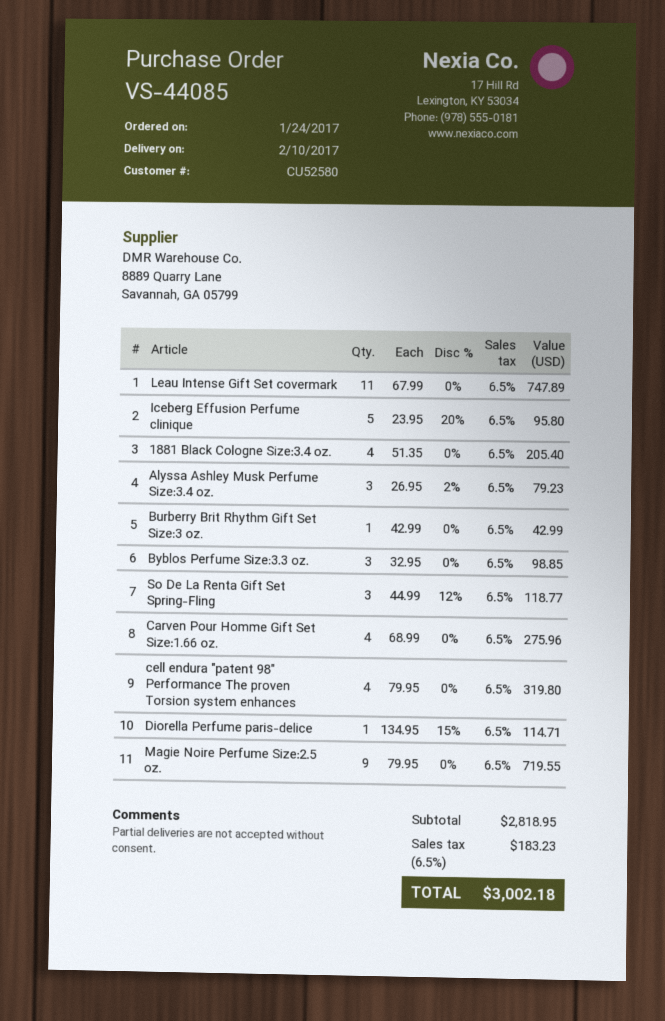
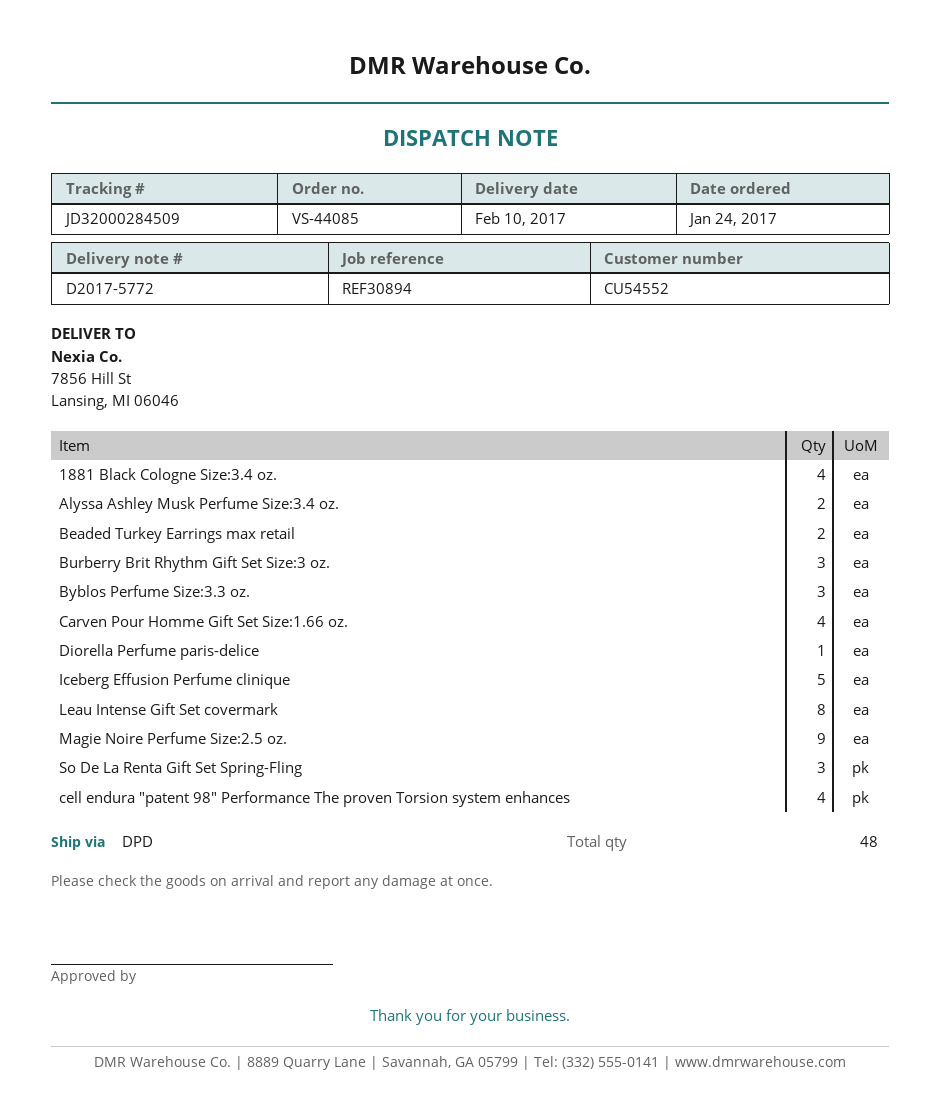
customer number: CU52580 -> CU54552
Leau Intense Gift Set covermark: 11 -> 8
Alyssa Ashley Musk Perfume Size:3.4 oz.: 3 -> 2
Burberry Brit Rhythm Gift Set Size:3 oz.: 1 -> 3
Beaded Turkey Earrings max retail: none -> 2

